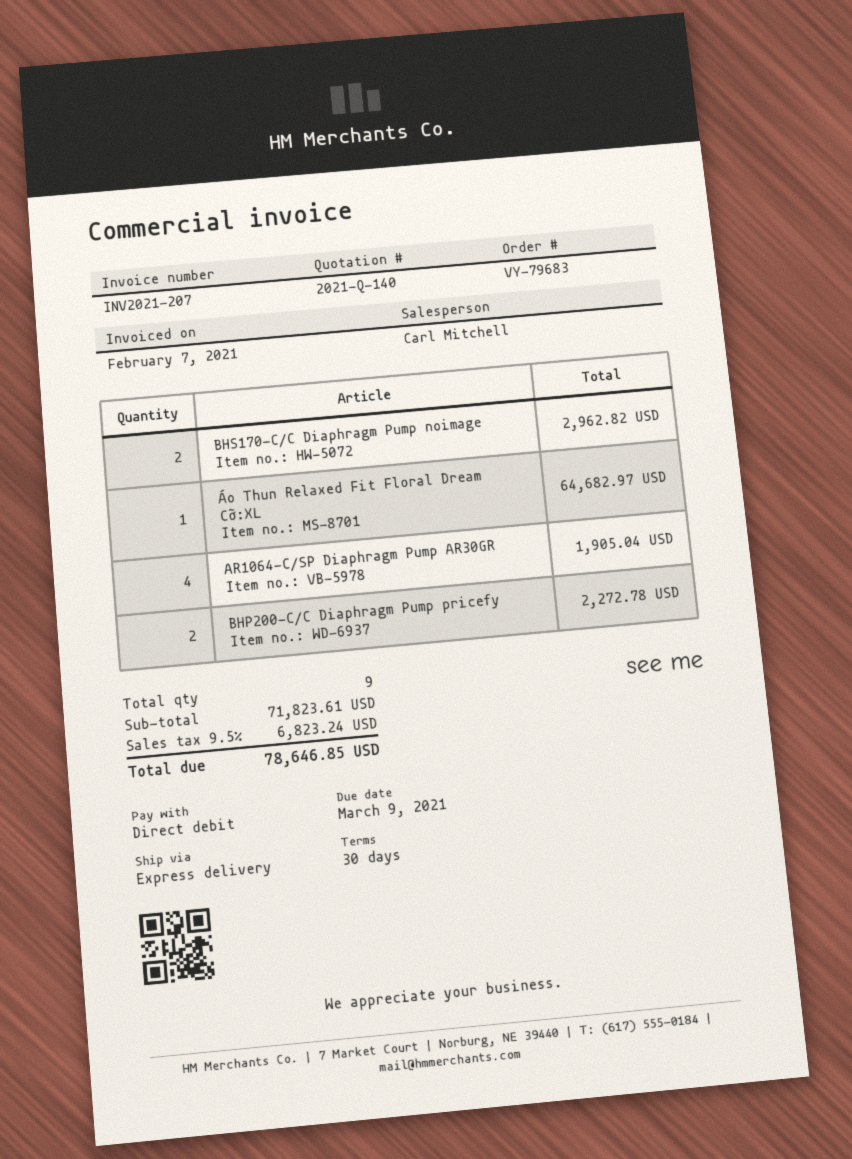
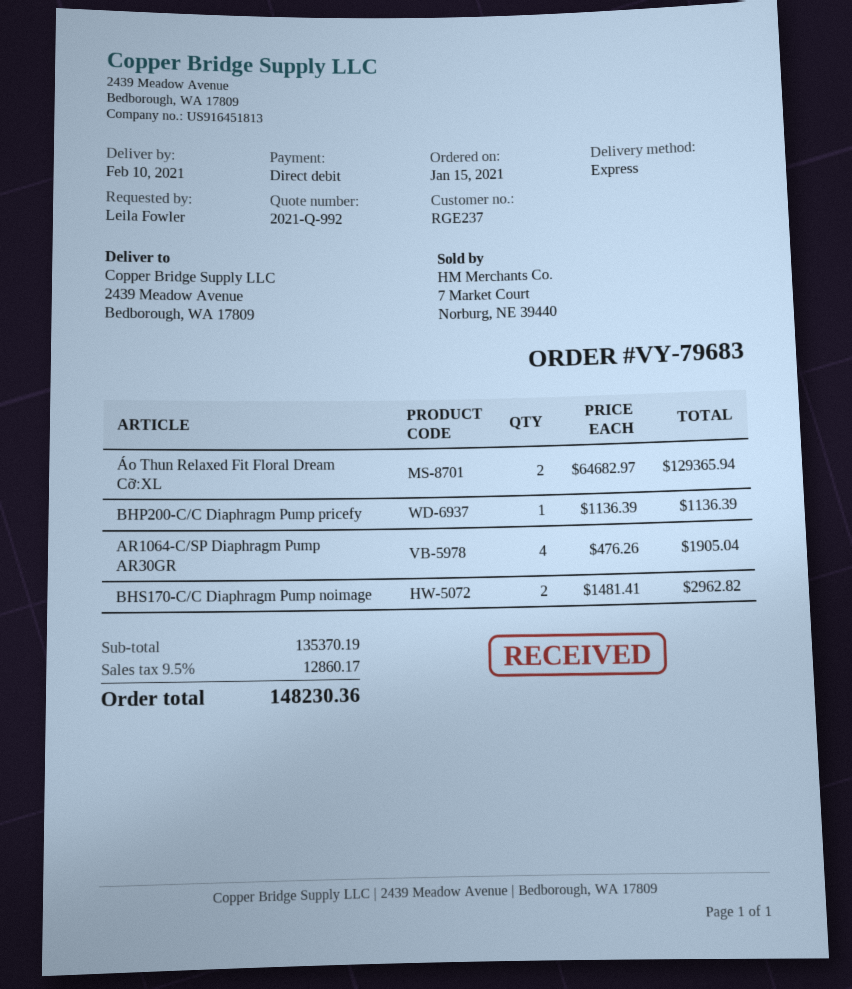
quote number: 2021-Q-140 -> 2021-Q-992
Áo Thun Relaxed Fit Floral Dream Cỡ:XL: 1 for 64682.97 -> 2 for 129365.94
BHP200-C/C Diaphragm Pump pricefy: 2 for 2272.78 -> 1 for 1136.39
subtotal: 71823.61 -> 135370.19
tax: 9.5% = 6823.24 -> 9.5% = 12860.17
total: 78646.85 -> 148230.36

